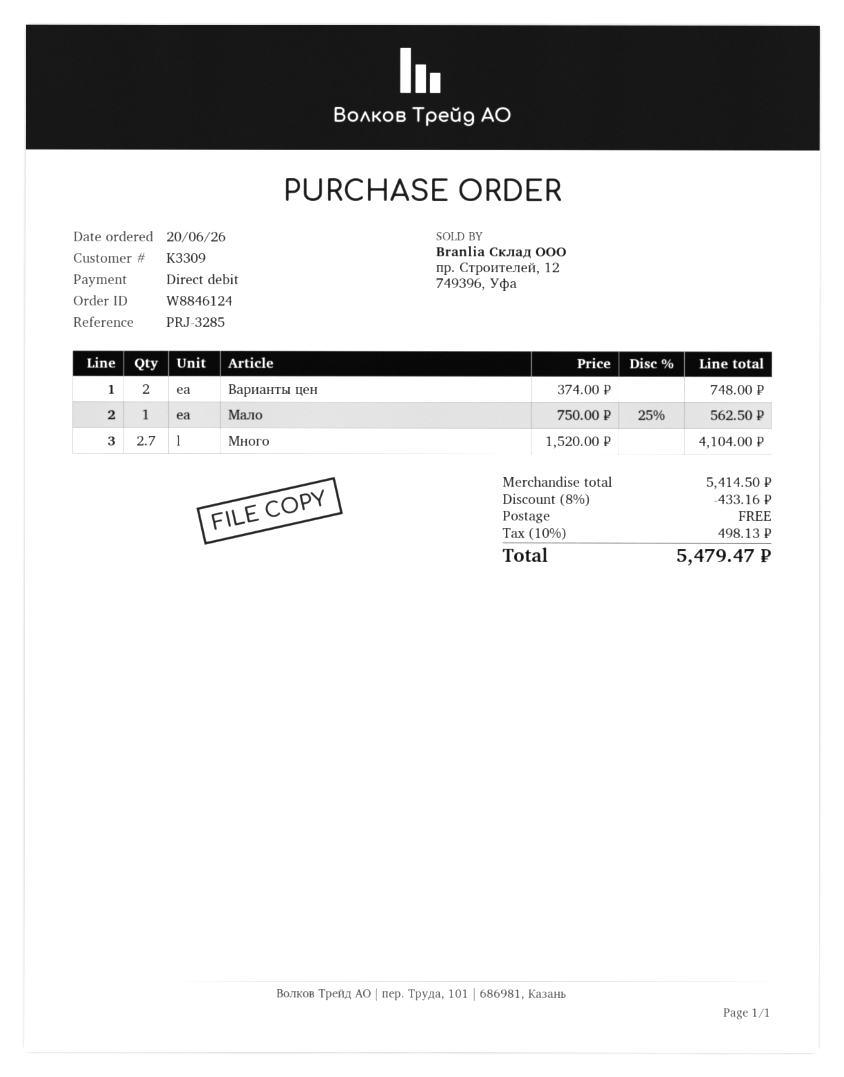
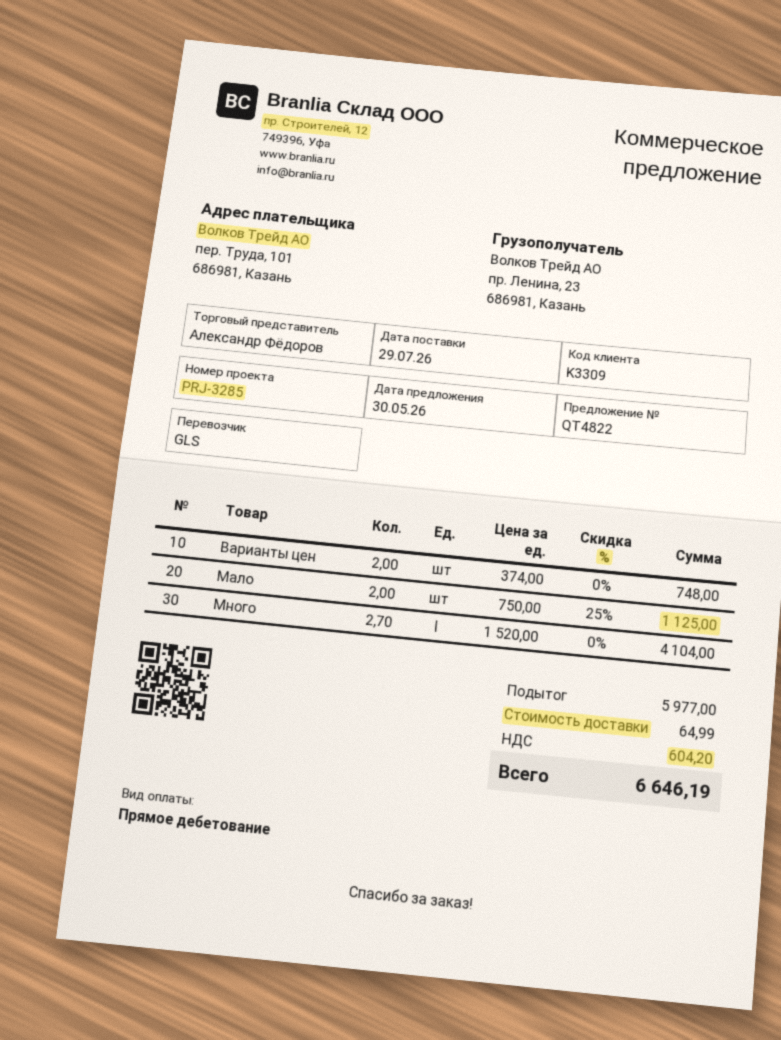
Мало: 1 x 750.00 - 25% = 562.50 -> 2 x 750.00 - 25% = 1125.00
subtotal: 5414.50 -> 5977.00
discount: 8% = 433.16 -> none
shipping: 0.00 -> 64.99
tax: 498.13 -> 604.20
total: 5479.47 -> 6646.19

